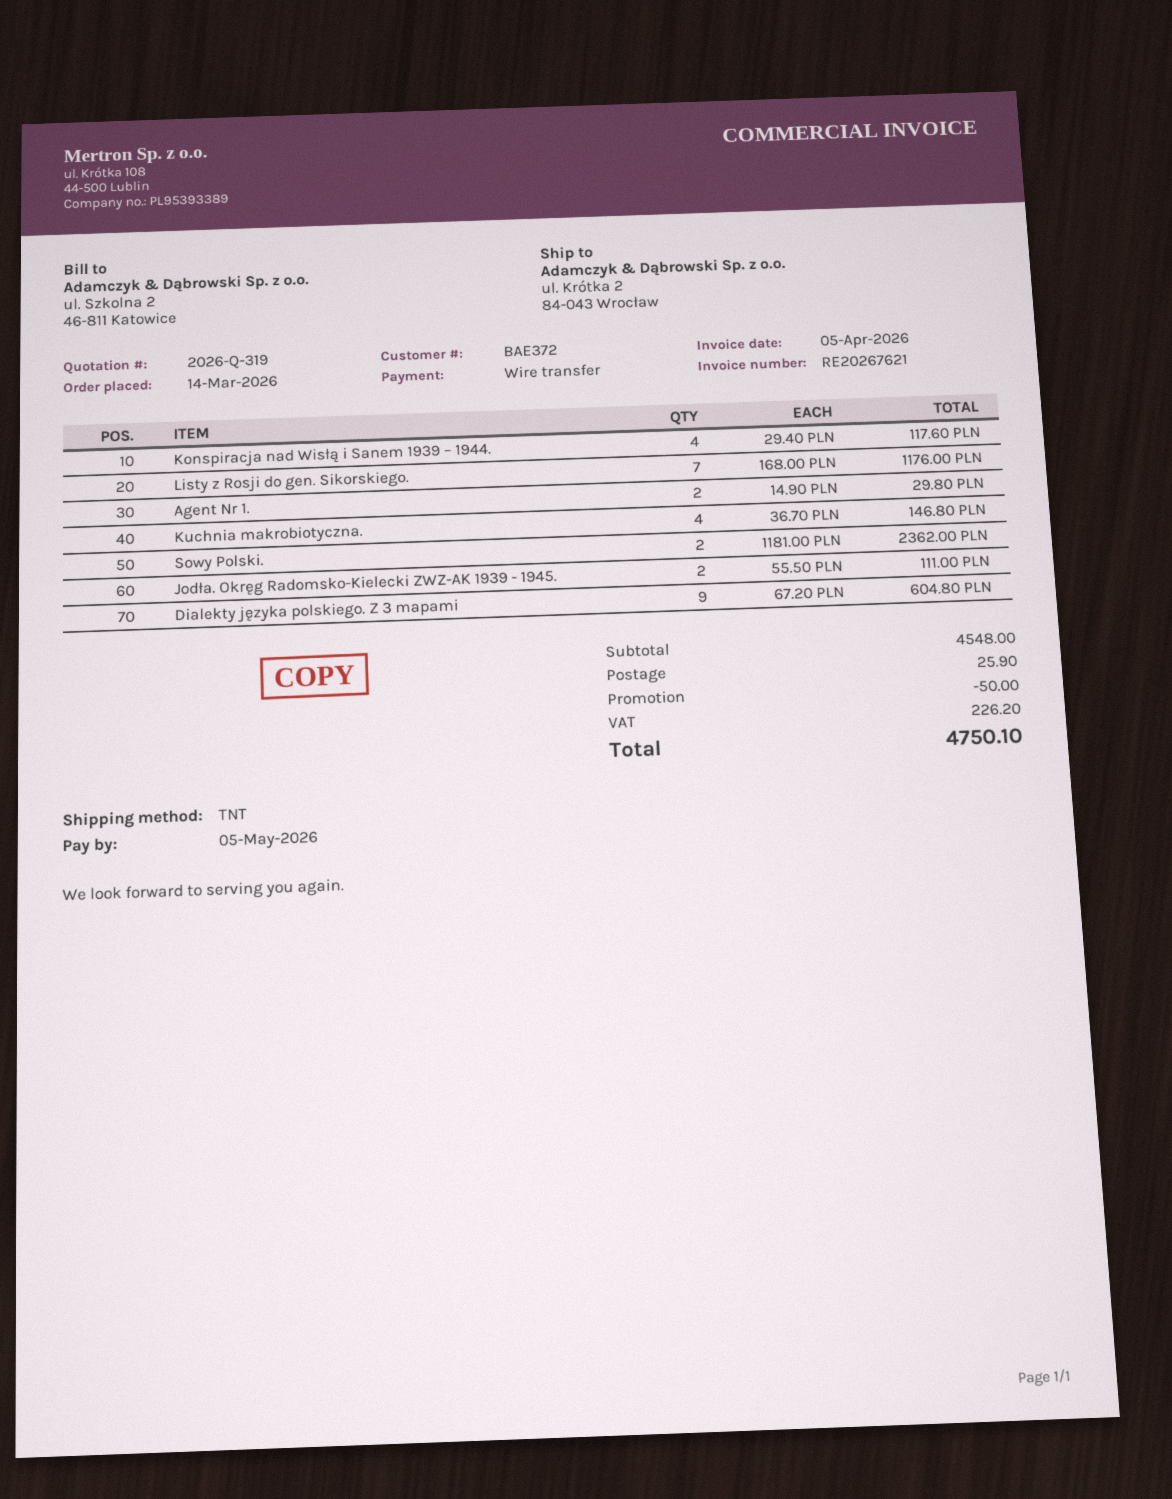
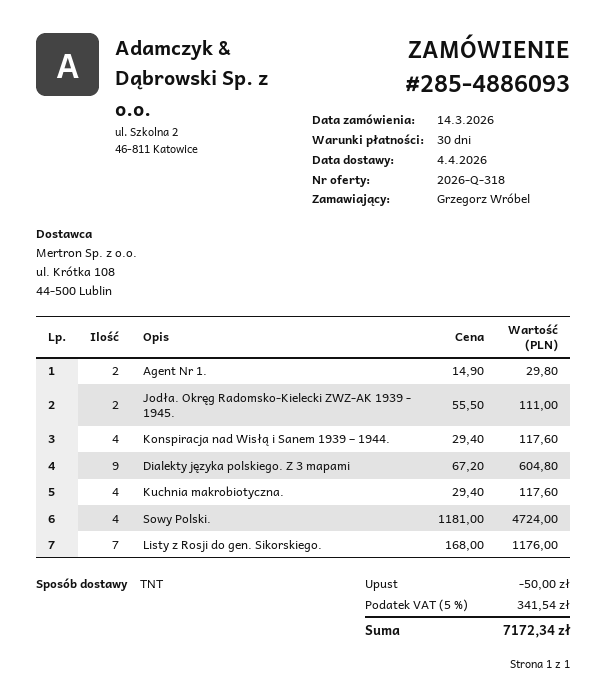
quote number: 2026-Q-319 -> 2026-Q-318
Kuchnia makrobiotyczna.: 4 x 36.70 = 146.80 -> 4 x 29.40 = 117.60
Sowy Polski.: 2 x 1181.00 = 2362.00 -> 4 x 1181.00 = 4724.00
shipping: 25.90 -> none
tax: 226.20 -> 341.54
total: 4750.10 -> 7172.34

